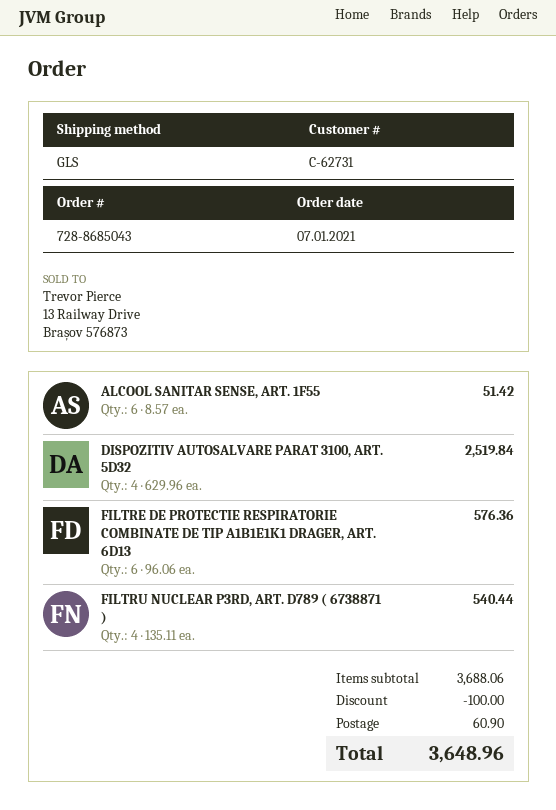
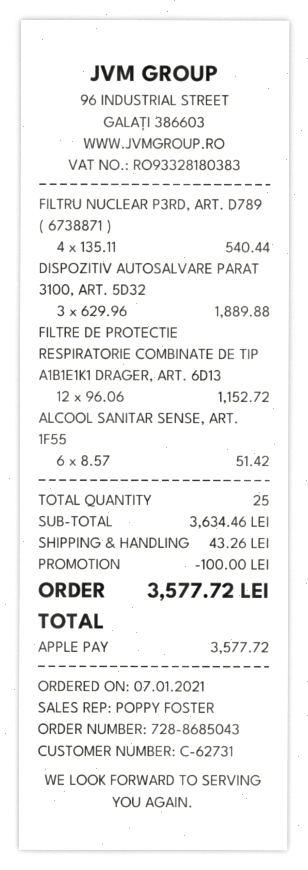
DISPOZITIV AUTOSALVARE PARAT 3100, ART. 5D32: 4 x 629.96 = 2519.84 -> 3 x 629.96 = 1889.88
FILTRE DE PROTECTIE RESPIRATORIE COMBINATE DE TIP A1B1E1K1 DRAGER, ART. 6D13: 6 x 96.06 = 576.36 -> 12 x 96.06 = 1152.72
subtotal: 3688.06 -> 3634.46
shipping: 60.90 -> 43.26
total: 3648.96 -> 3577.72

